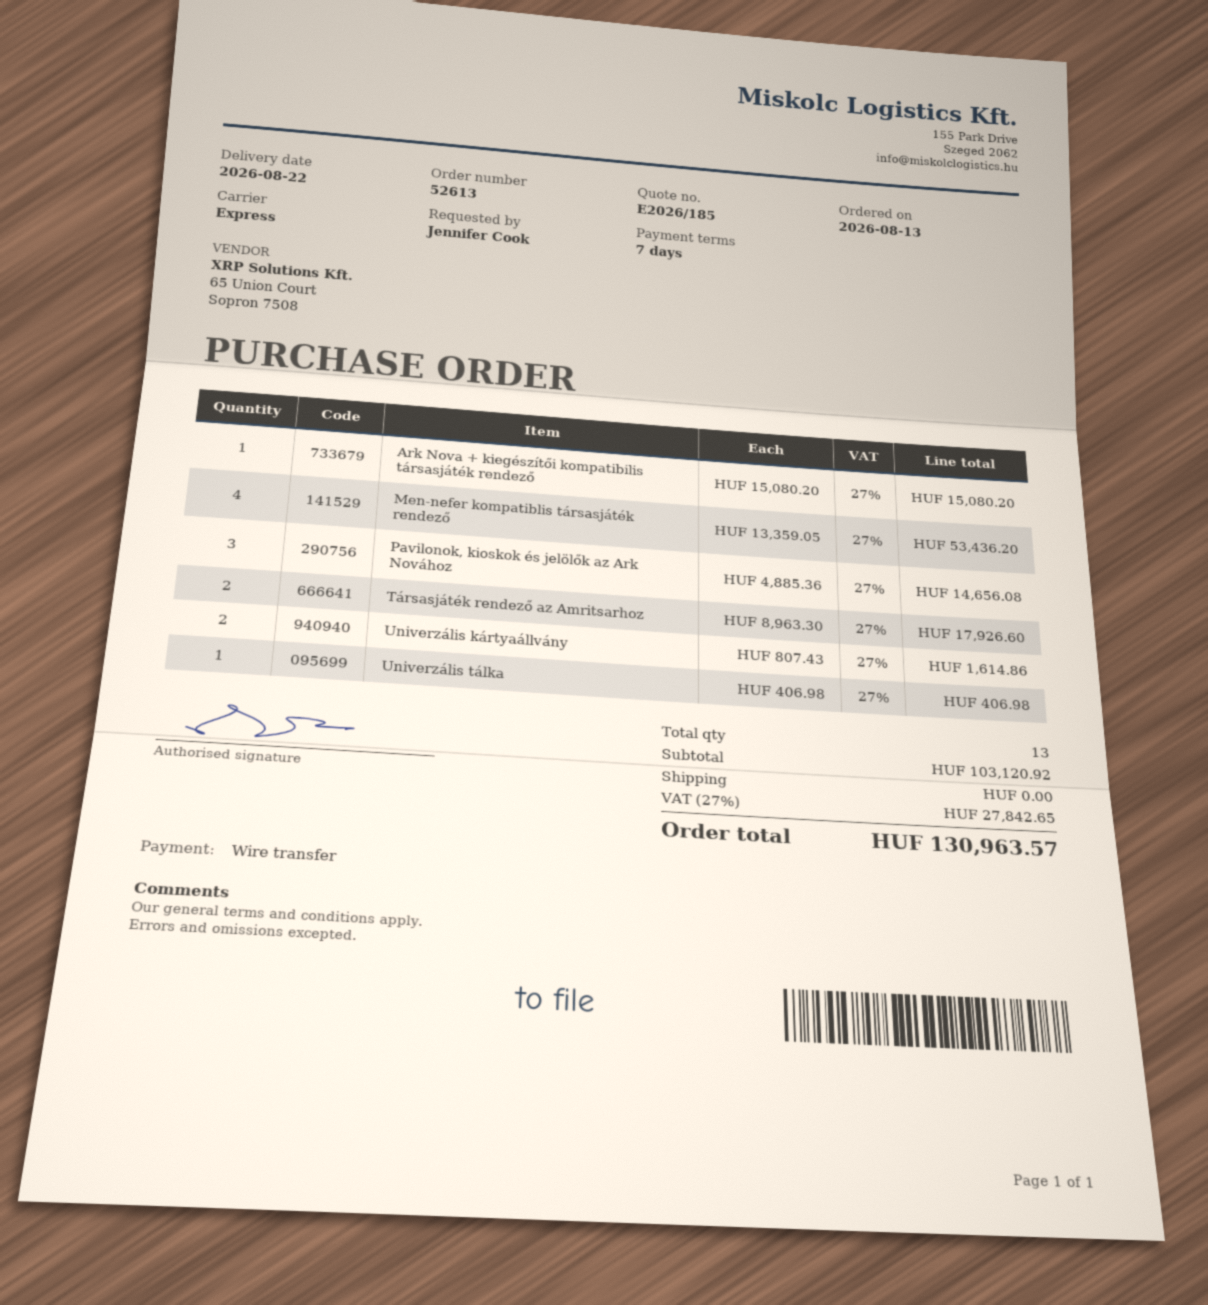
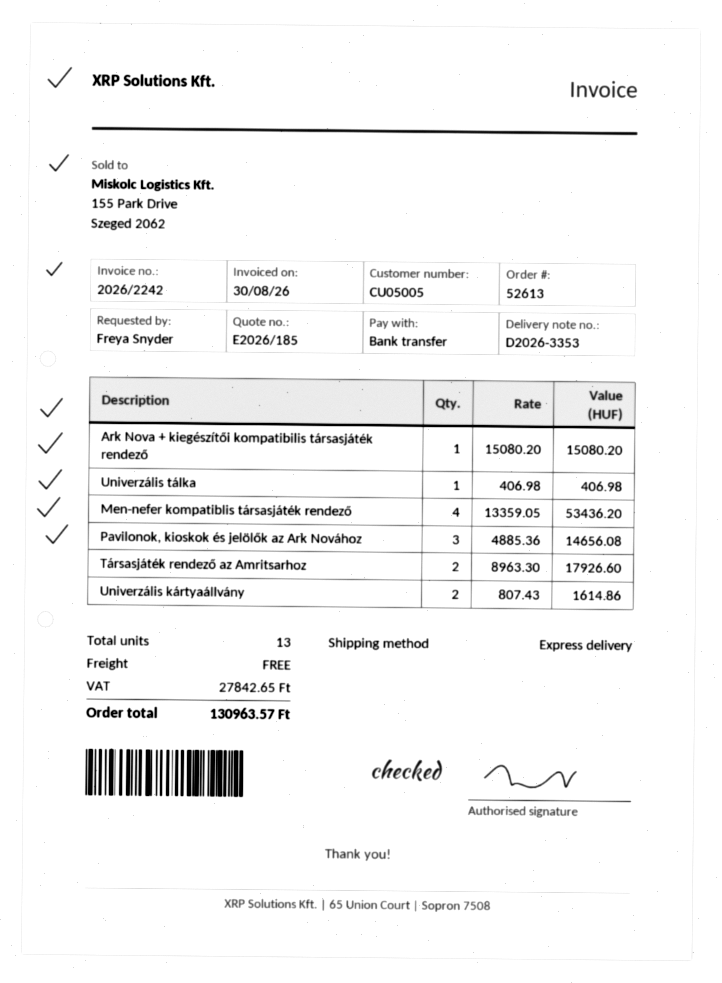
ordered by: Jennifer Cook -> Freya Snyder

